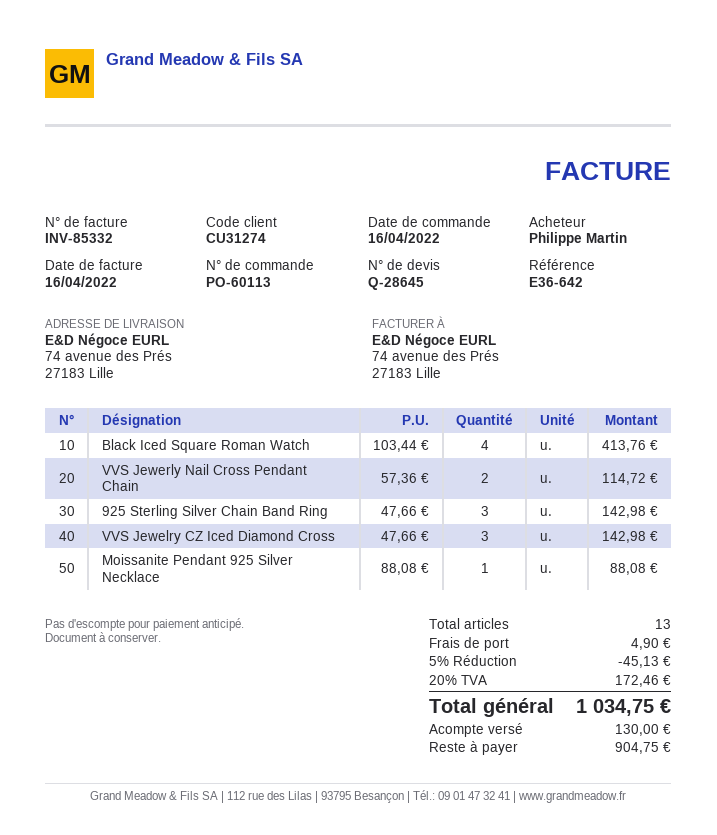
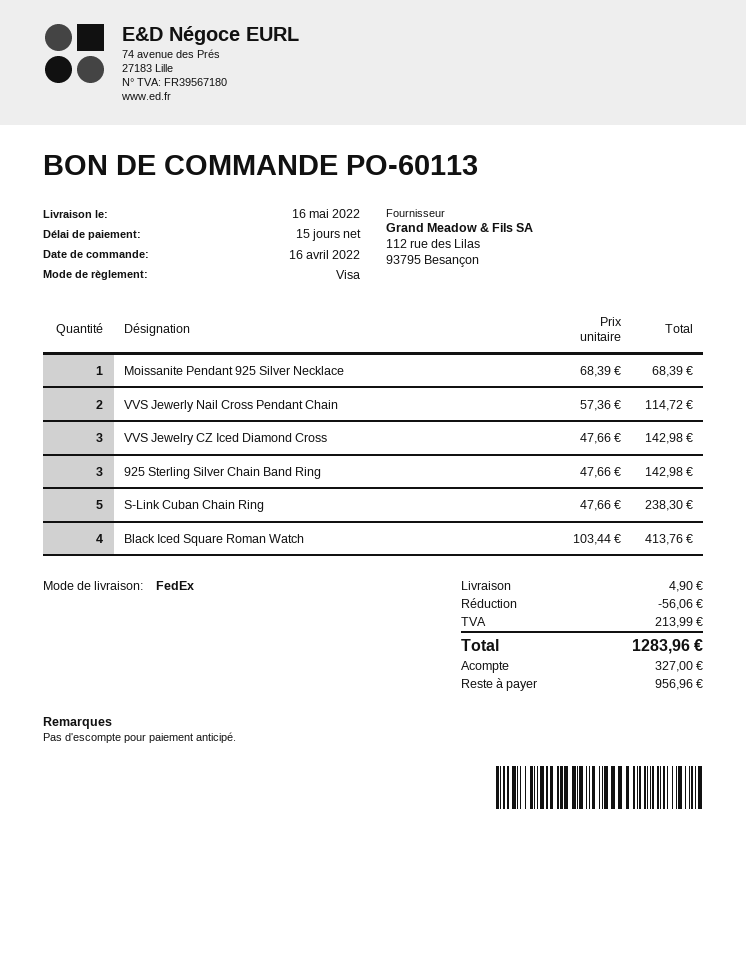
Moissanite Pendant 925 Silver Necklace: 1 x 88.08 = 88.08 -> 1 x 68.39 = 68.39
S-Link Cuban Chain Ring: none -> 5 x 47.66 = 238.30
discount: 45.13 -> 56.06
tax: 172.46 -> 213.99
total: 1034.75 -> 1283.96
deposit: 130.00 -> 327.00
balance: 904.75 -> 956.96

